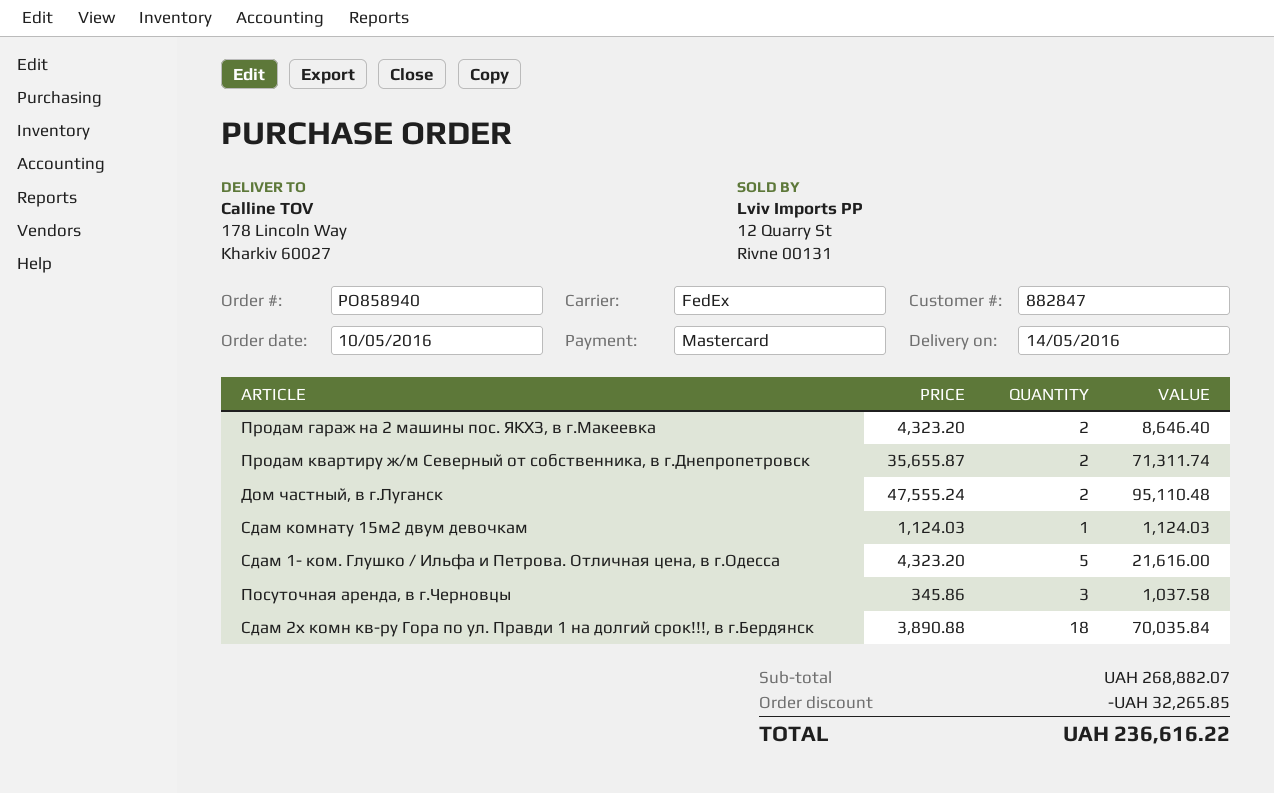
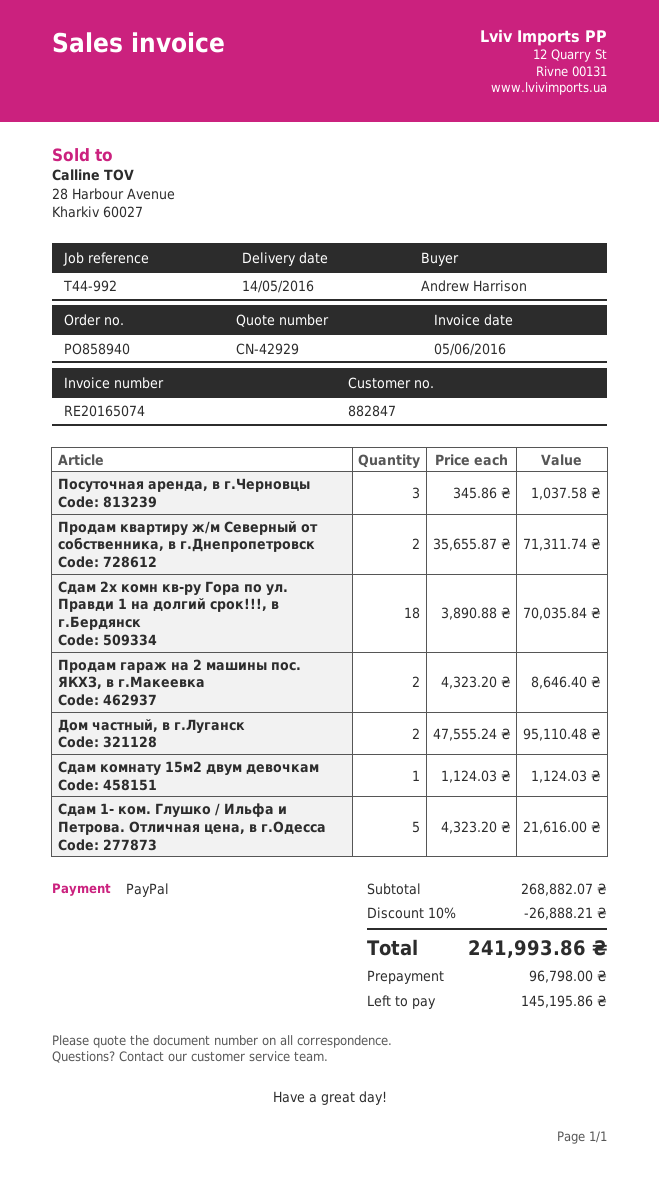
payment method: Mastercard -> PayPal
discount: 32265.85 -> 26888.21
total: 236616.22 -> 241993.86

